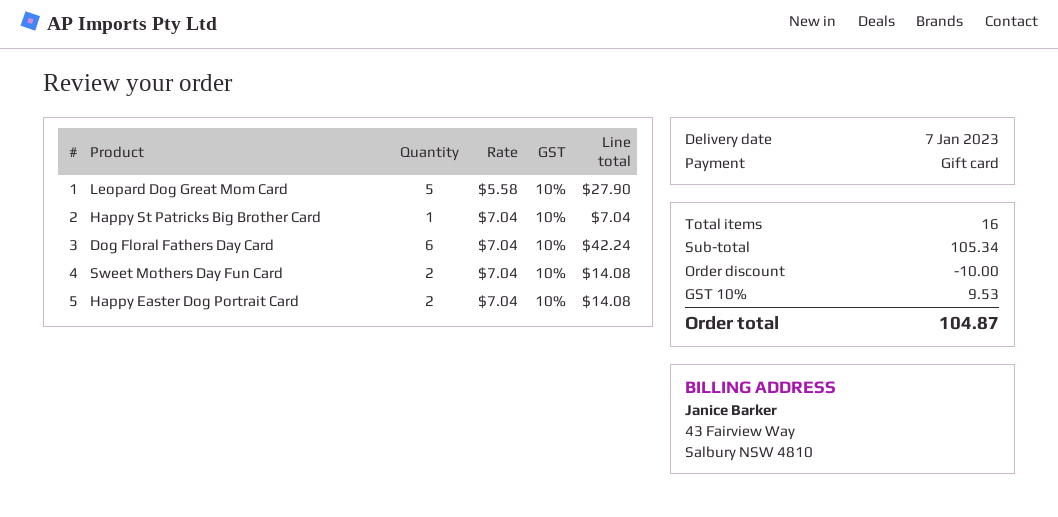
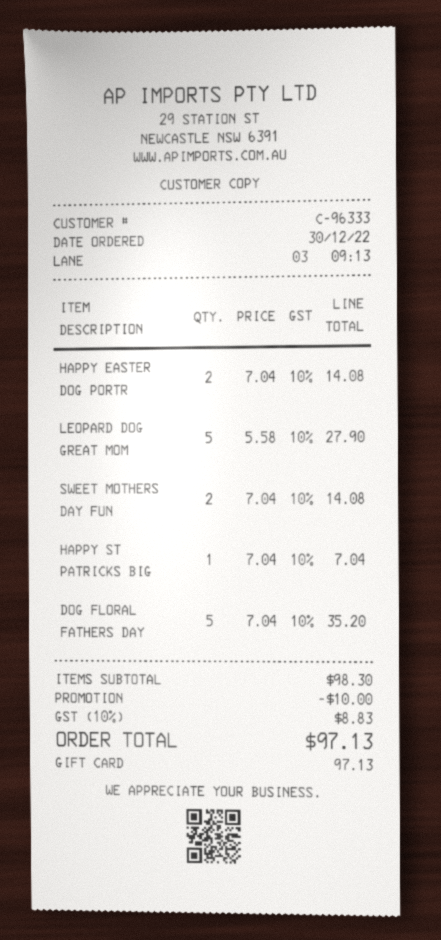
Dog Floral Fathers Day Card: 6 x 7.04 = 42.24 -> 5 x 7.04 = 35.20
subtotal: 105.34 -> 98.30
tax: 10% = 9.53 -> 10% = 8.83
total: 104.87 -> 97.13

